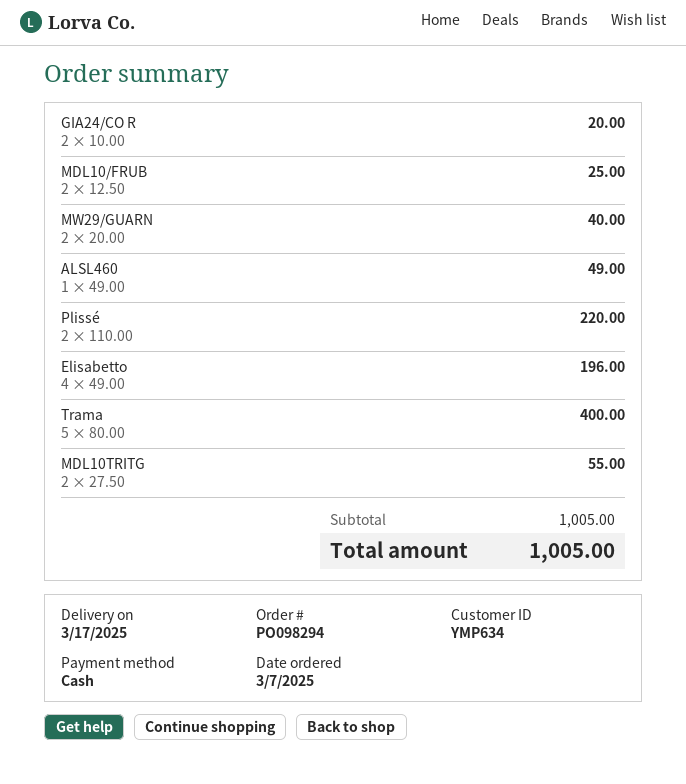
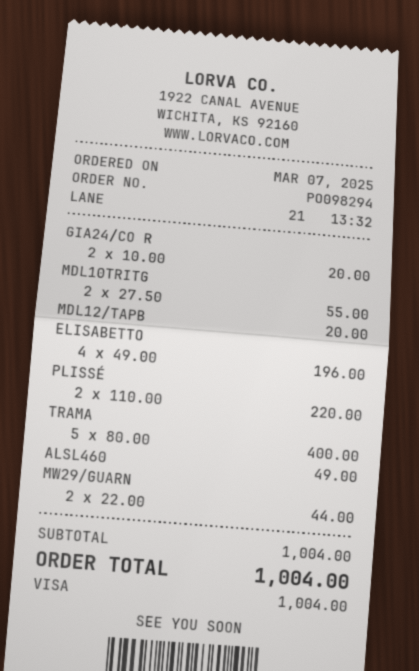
payment method: cash -> Visa
MDL10/FRUB: 2 x 12.50 = 25.00 -> none
MW29/GUARN: 2 x 20.00 = 40.00 -> 2 x 22.00 = 44.00
MDL12/TAPB: none -> 1 x 20.00 = 20.00
subtotal: 1005.00 -> 1004.00
total: 1005.00 -> 1004.00

